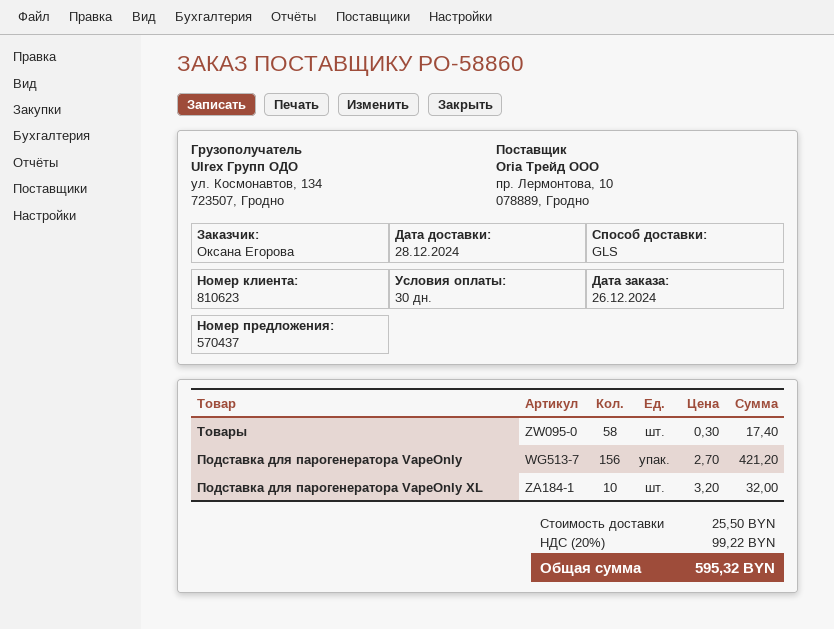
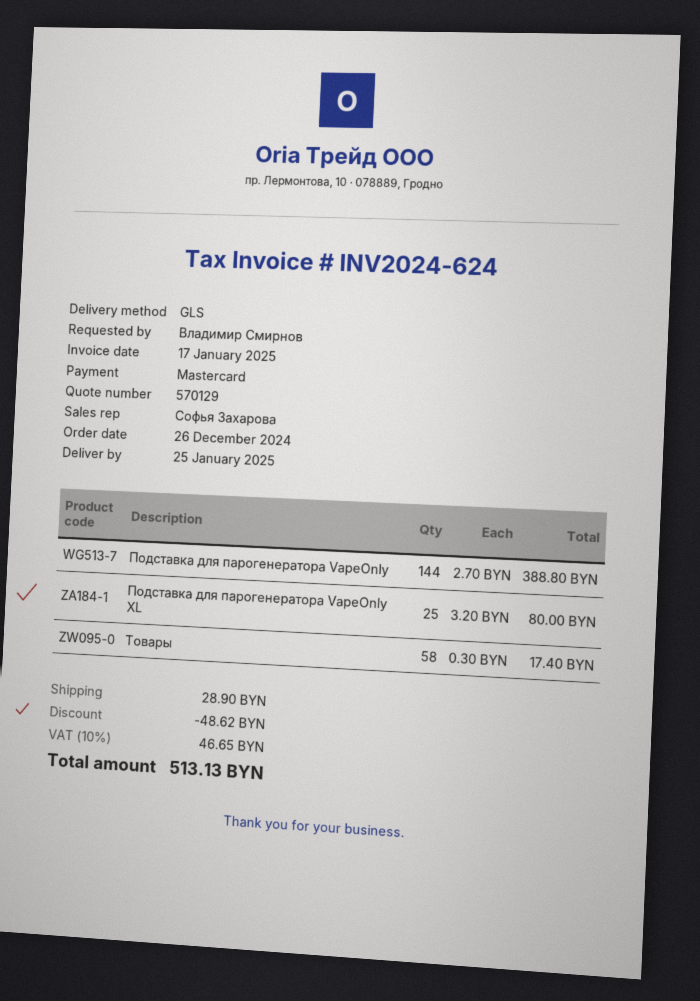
quote number: 570437 -> 570129
delivery date: 2024-12-28 -> 2025-01-25
ordered by: Оксана Егорова -> Владимир Смирнов
Подставка для парогенератора VapeOnly: 156 x 2.70 = 421.20 -> 144 x 2.70 = 388.80
Подставка для парогенератора VapeOnly XL: 10 x 3.20 = 32.00 -> 25 x 3.20 = 80.00
discount: none -> 48.62
shipping: 25.50 -> 28.90
tax: 20% = 99.22 -> 10% = 46.65
total: 595.32 -> 513.13

